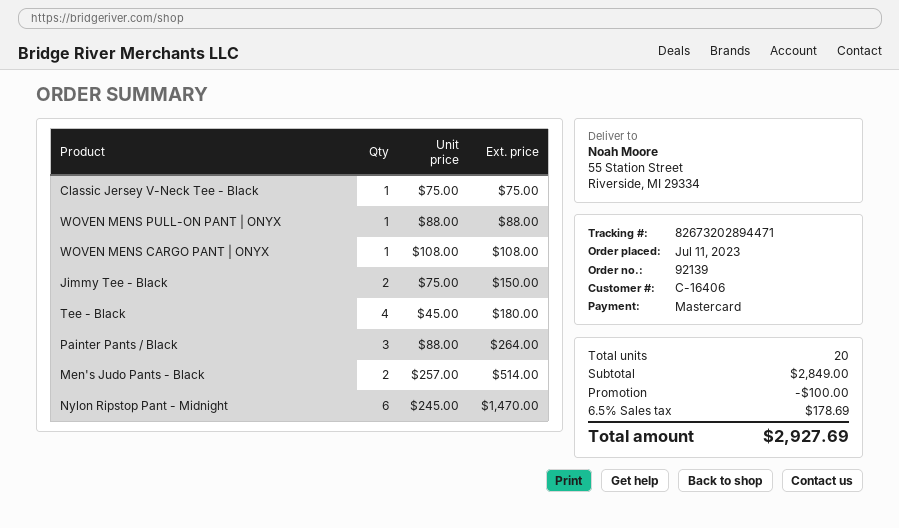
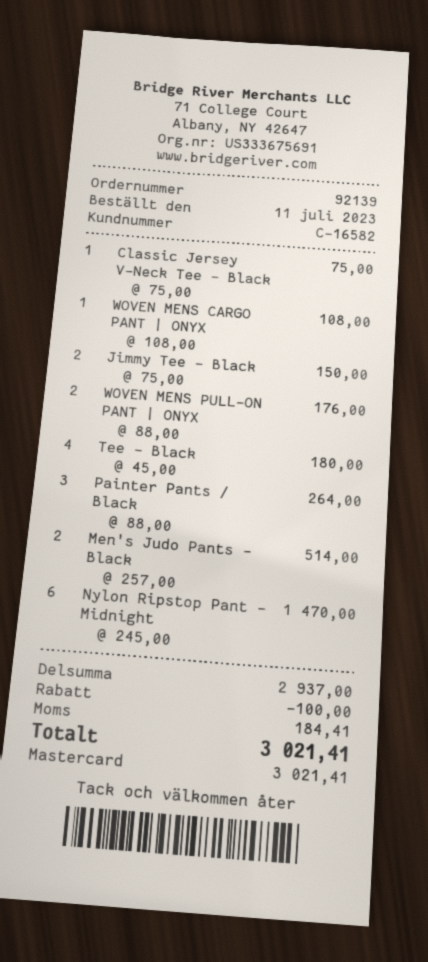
customer number: C-16406 -> C-16582
WOVEN MENS PULL-ON PANT | ONYX: 1 x 88.00 = 88.00 -> 2 x 88.00 = 176.00
subtotal: 2849.00 -> 2937.00
tax: 178.69 -> 184.41
total: 2927.69 -> 3021.41

